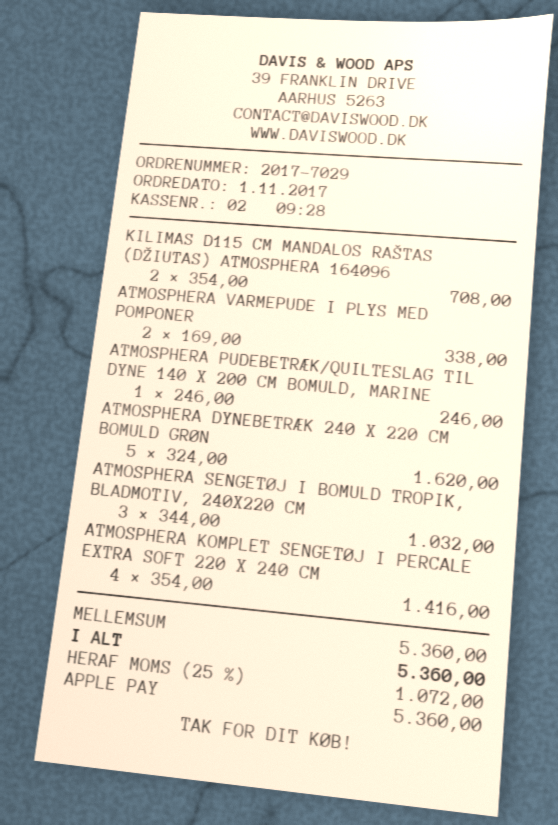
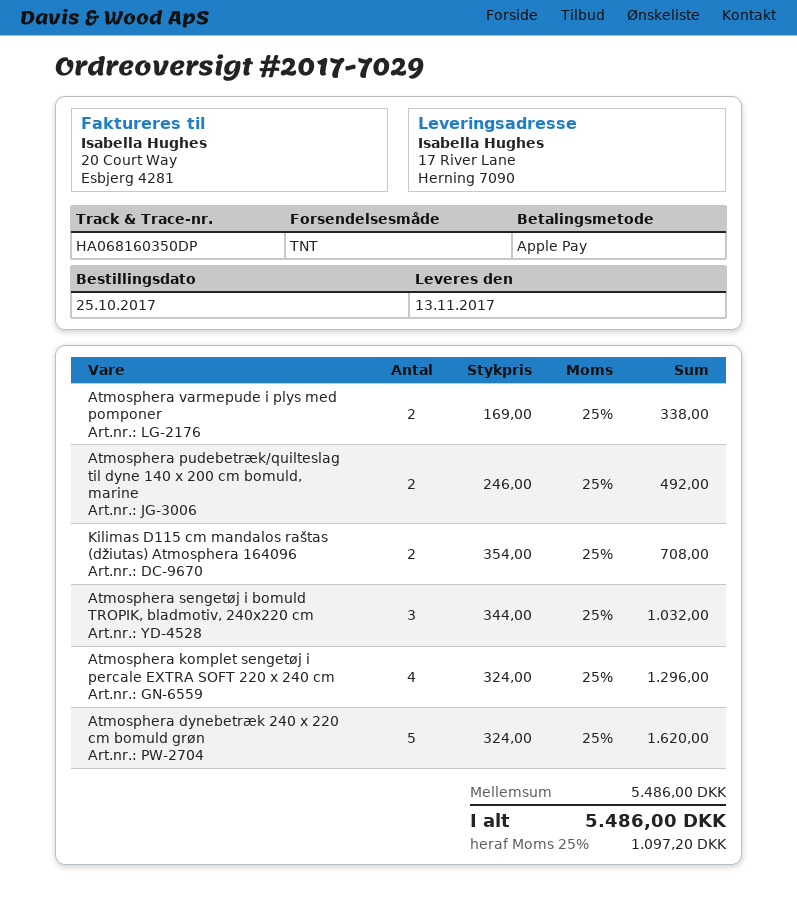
order date: 2017-11-01 -> 2017-10-25
ATMOSPHERA PUDEBETRÆK/QUILTESLAG TIL DYNE 140 X 200 CM BOMULD, MARINE: 1 x 246.00 = 246.00 -> 2 x 246.00 = 492.00
ATMOSPHERA KOMPLET SENGETØJ I PERCALE EXTRA SOFT 220 X 240 CM: 4 x 354.00 = 1416.00 -> 4 x 324.00 = 1296.00
subtotal: 5360.00 -> 5486.00
tax: 25% = 1072.00 -> 25% = 1097.20
total: 5360.00 -> 5486.00

